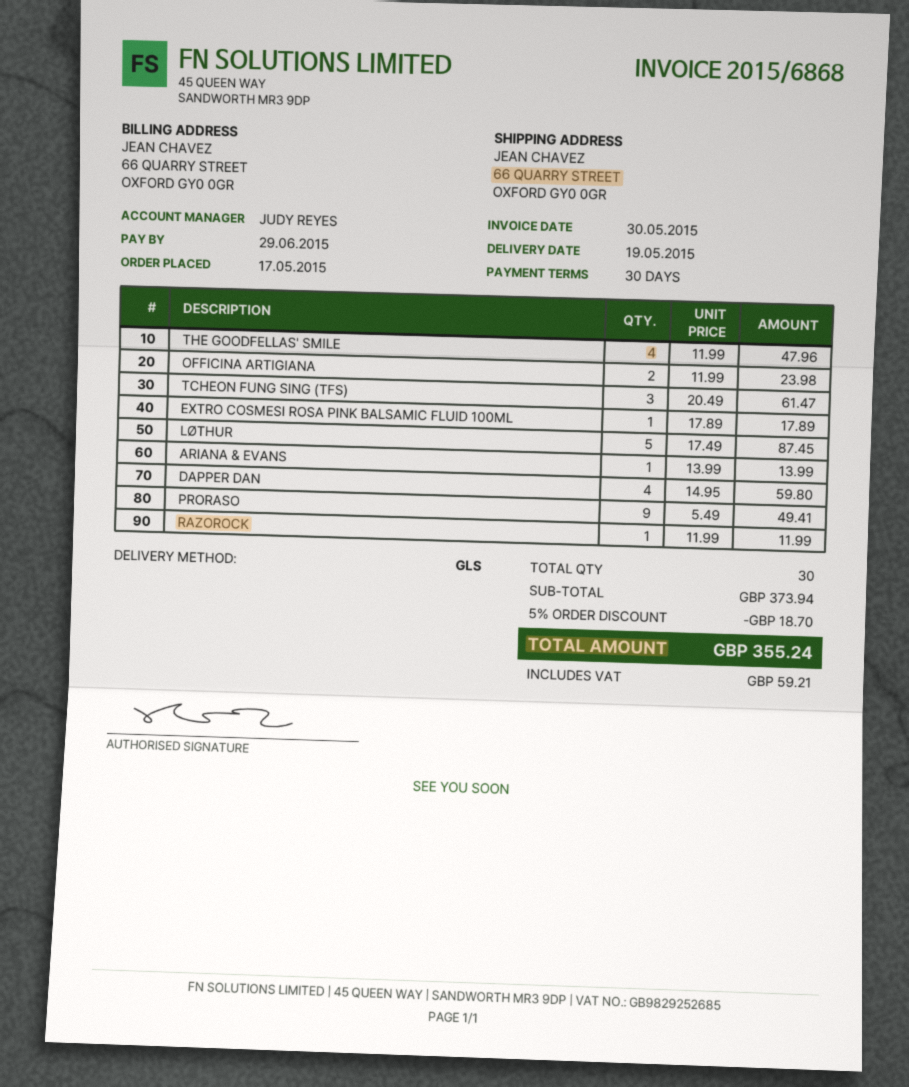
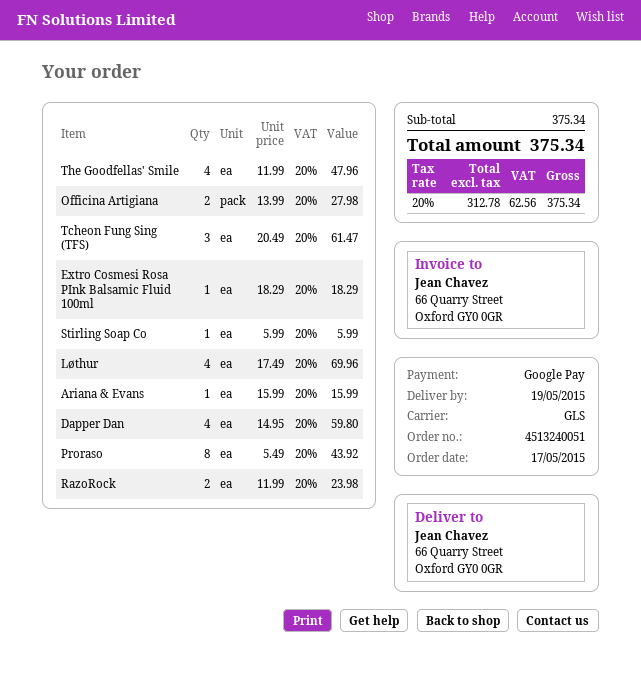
OFFICINA ARTIGIANA: 2 x 11.99 = 23.98 -> 2 x 13.99 = 27.98
EXTRO COSMESI ROSA PINK BALSAMIC FLUID 100ML: 1 x 17.89 = 17.89 -> 1 x 18.29 = 18.29
LØTHUR: 5 x 17.49 = 87.45 -> 4 x 17.49 = 69.96
ARIANA & EVANS: 1 x 13.99 = 13.99 -> 1 x 15.99 = 15.99
PRORASO: 9 x 5.49 = 49.41 -> 8 x 5.49 = 43.92
RAZOROCK: 1 x 11.99 = 11.99 -> 2 x 11.99 = 23.98
Stirling Soap Co: none -> 1 x 5.99 = 5.99
subtotal: 373.94 -> 375.34
discount: 5% = 18.70 -> none
tax: 59.21 -> 62.56
total: 355.24 -> 375.34

